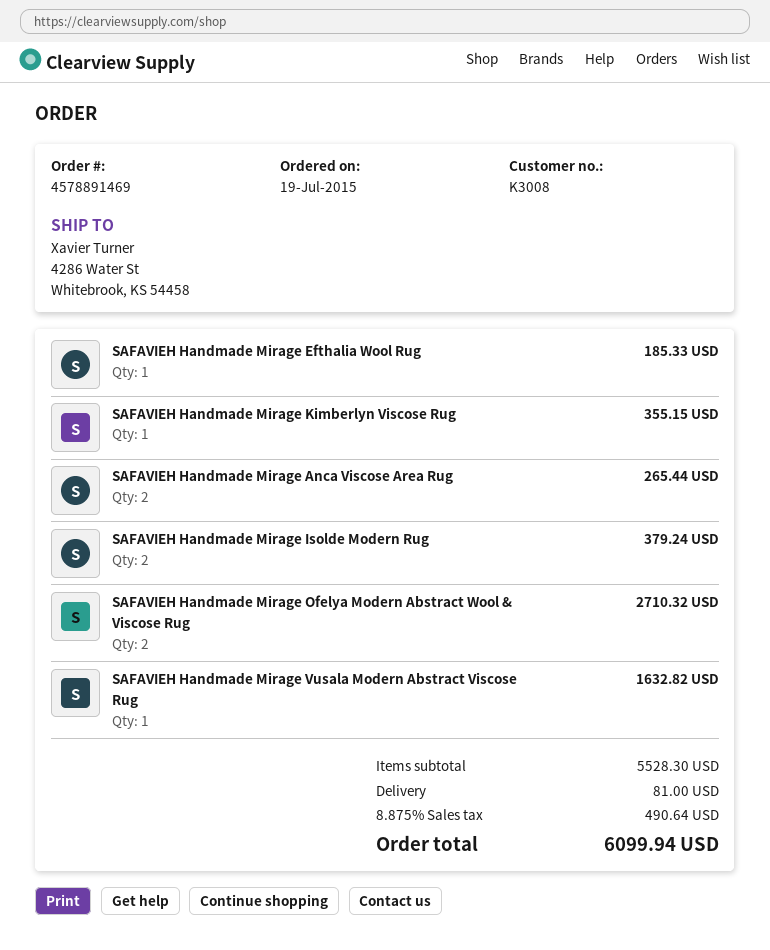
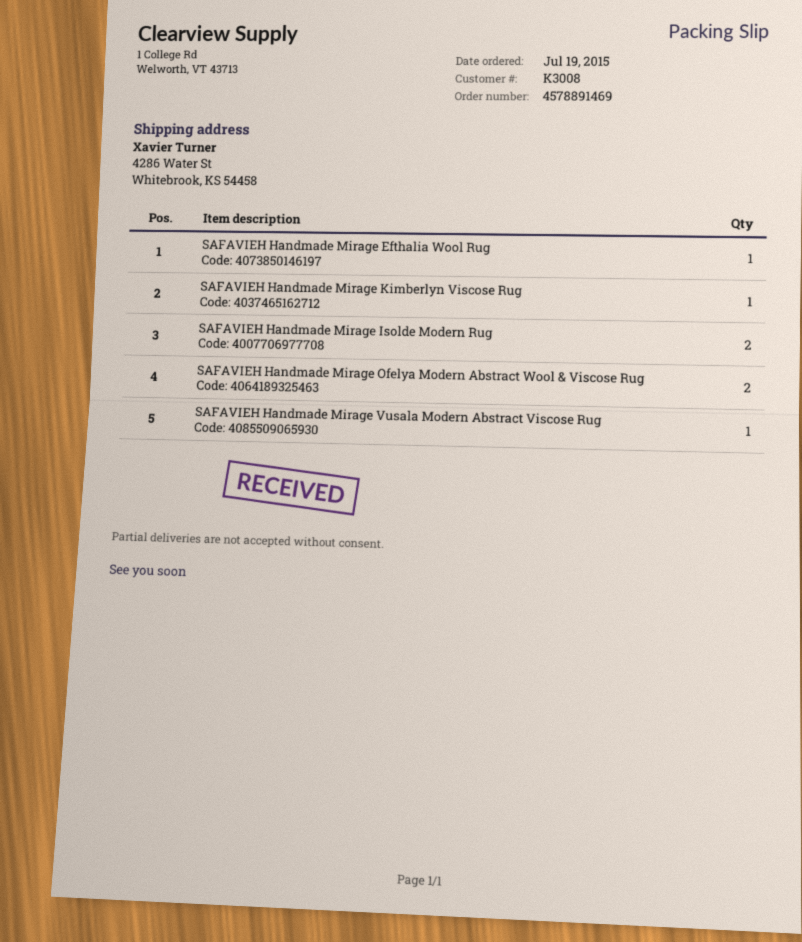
SAFAVIEH Handmade Mirage Anca Viscose Area Rug: 2 -> none

